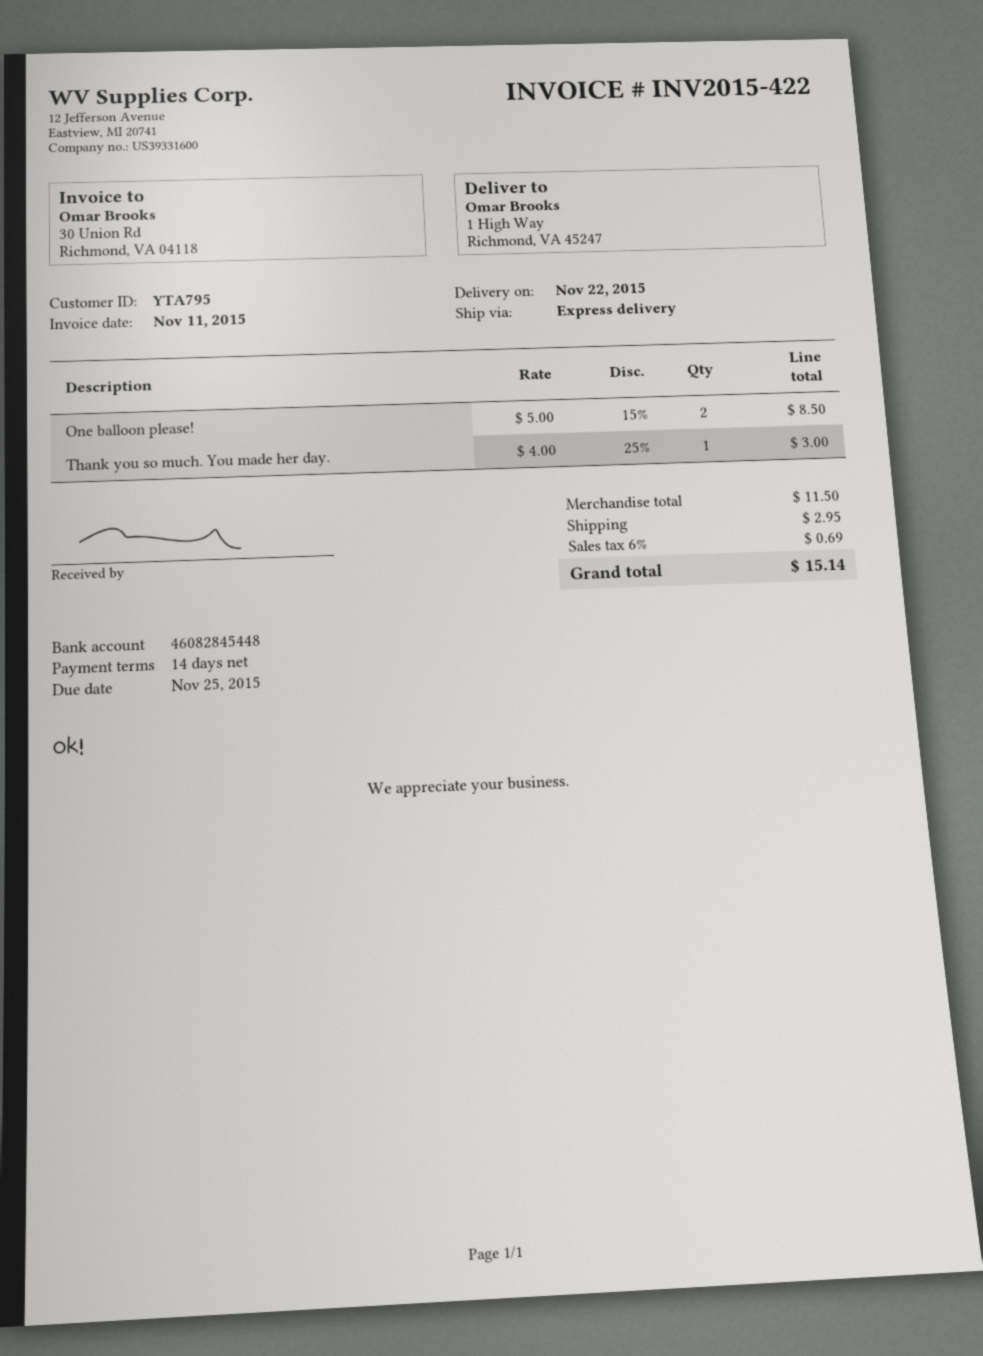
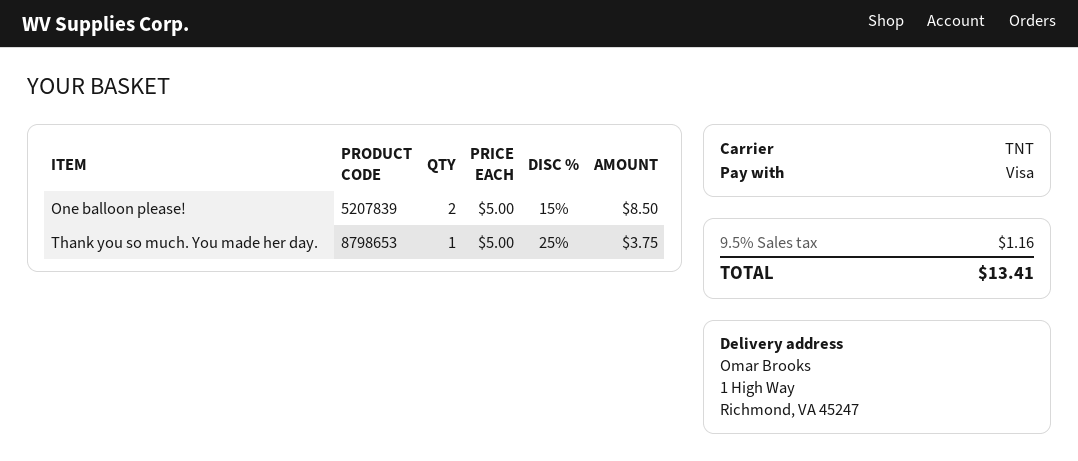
shipping method: express -> TNT
Thank you so much. You made her day.: 1 x 4.00 - 25% = 3.00 -> 1 x 5.00 - 25% = 3.75
shipping: 2.95 -> none
tax: 6% = 0.69 -> 9.5% = 1.16
total: 15.14 -> 13.41

